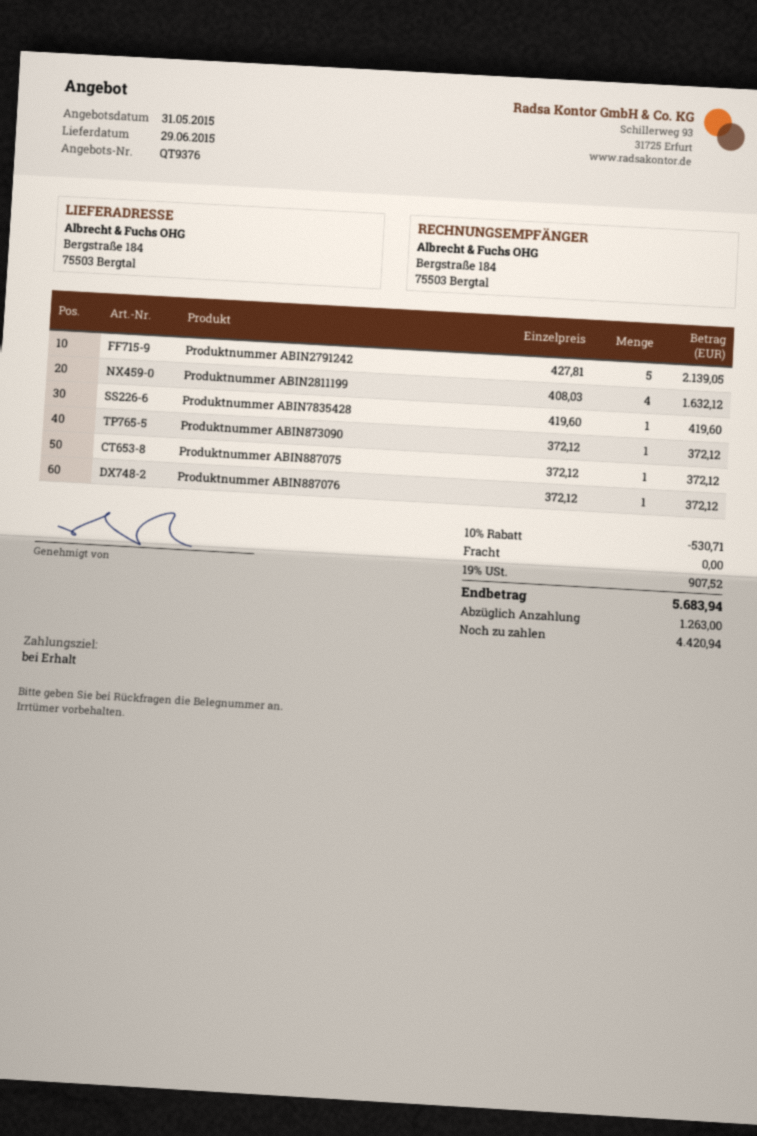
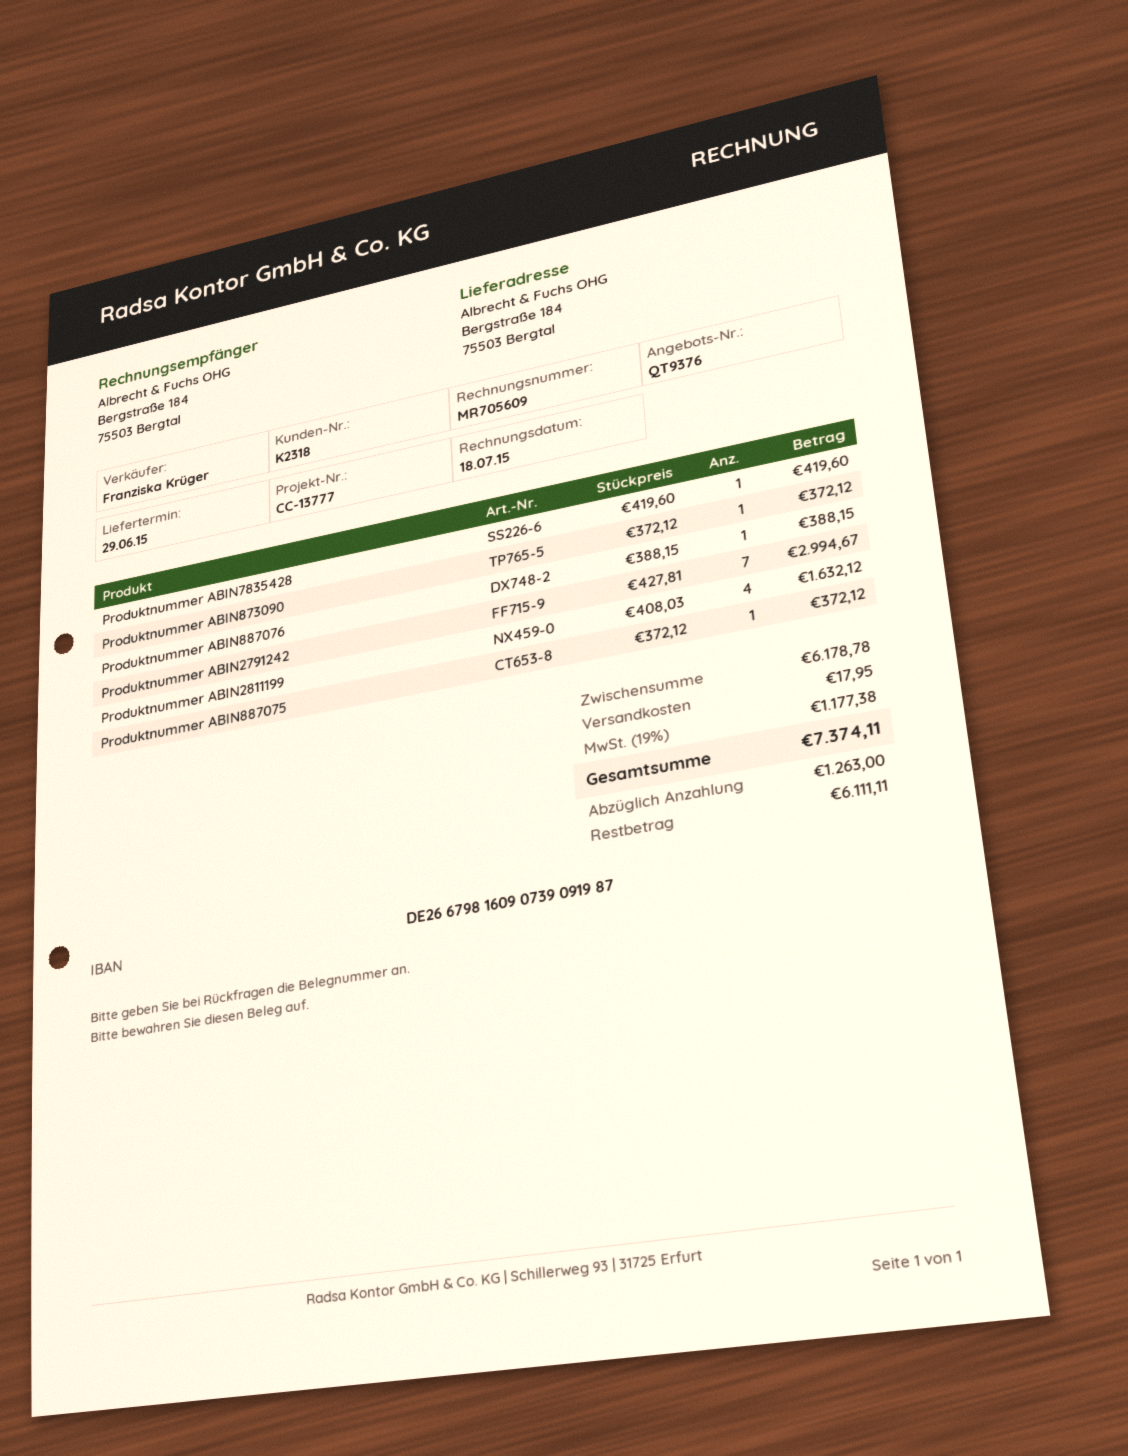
Produktnummer ABIN2791242: 5 x 427.81 = 2139.05 -> 7 x 427.81 = 2994.67
Produktnummer ABIN887076: 1 x 372.12 = 372.12 -> 1 x 388.15 = 388.15
discount: 10% = 530.71 -> none
shipping: 0.00 -> 17.95
tax: 19% = 907.52 -> 19% = 1177.38
total: 5683.94 -> 7374.11
balance: 4420.94 -> 6111.11

